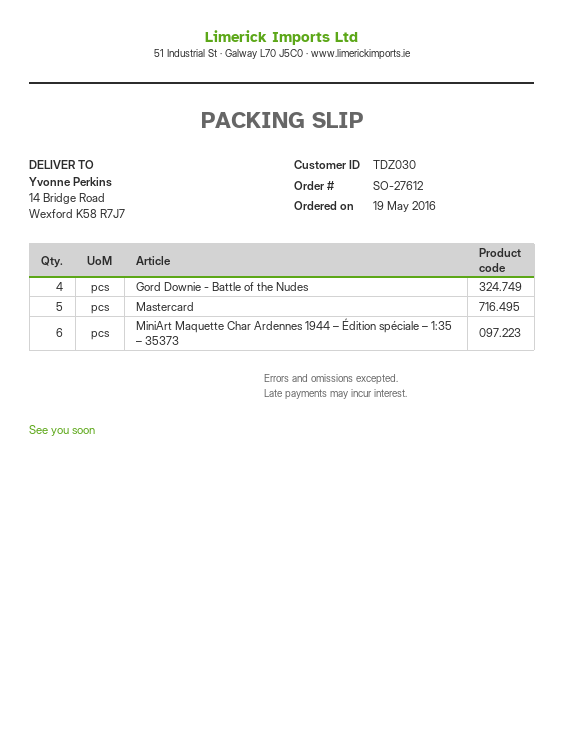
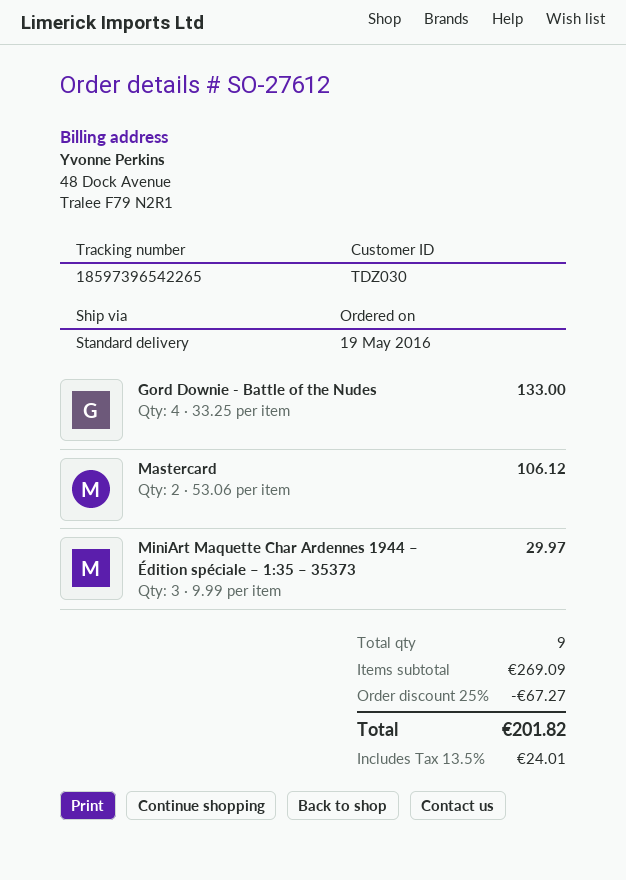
Mastercard: 5 -> 2
MiniArt Maquette Char Ardennes 1944 – Édition spéciale – 1:35 – 35373: 6 -> 3

